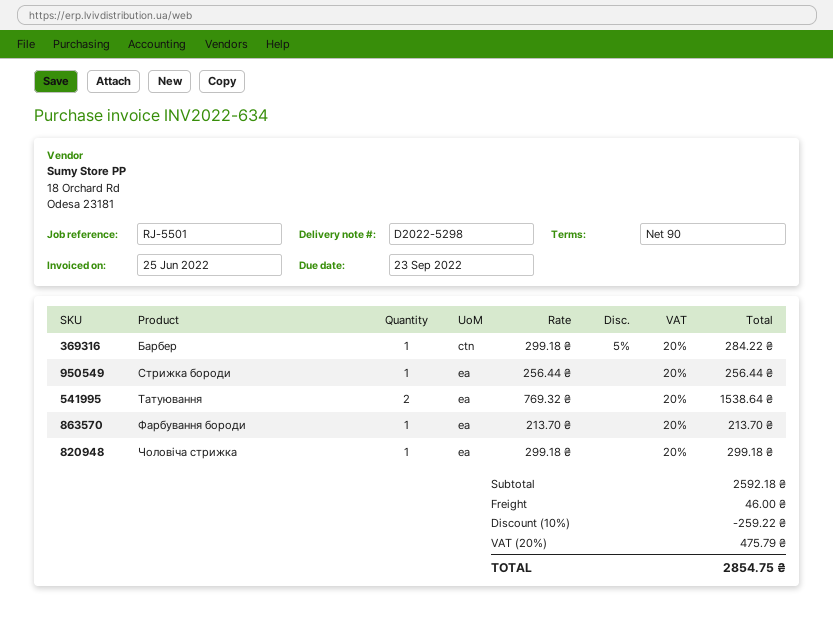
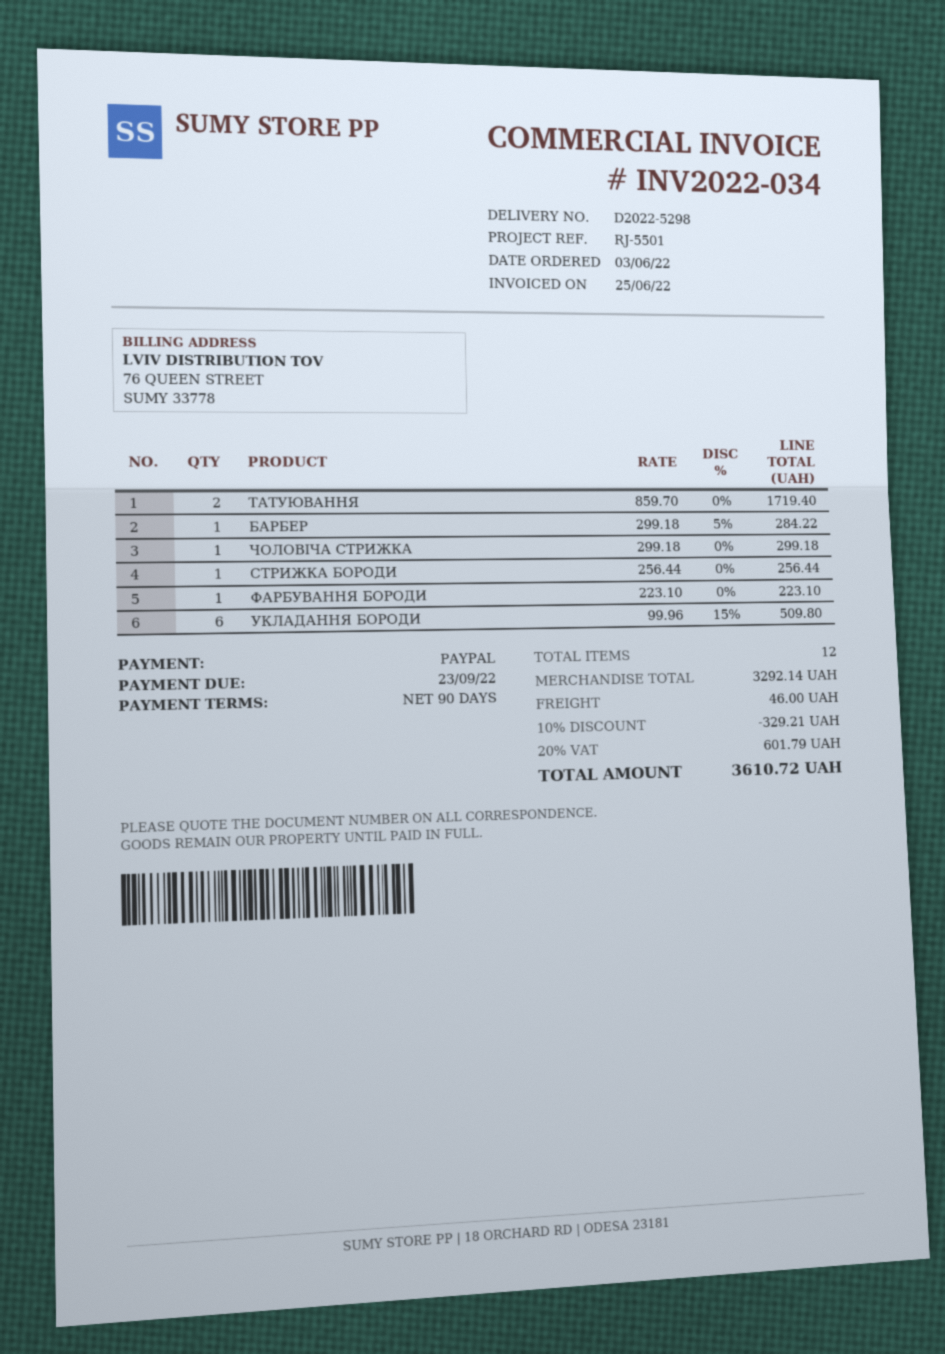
invoice number: INV2022-634 -> INV2022-034
Татуювання: 2 x 769.32 = 1538.64 -> 2 x 859.70 = 1719.40
Фарбування бороди: 1 x 213.70 = 213.70 -> 1 x 223.10 = 223.10
УКЛАДАННЯ БОРОДИ: none -> 6 x 99.96 - 15% = 509.80
subtotal: 2592.18 -> 3292.14
discount: 10% = 259.22 -> 10% = 329.21
tax: 20% = 475.79 -> 20% = 601.79
total: 2854.75 -> 3610.72

